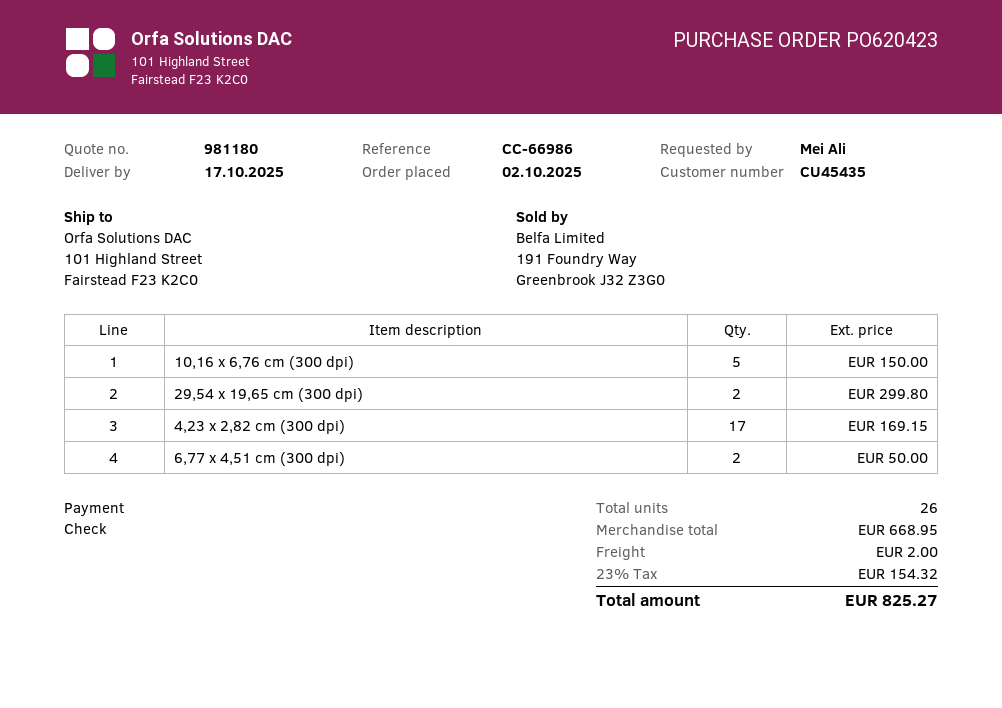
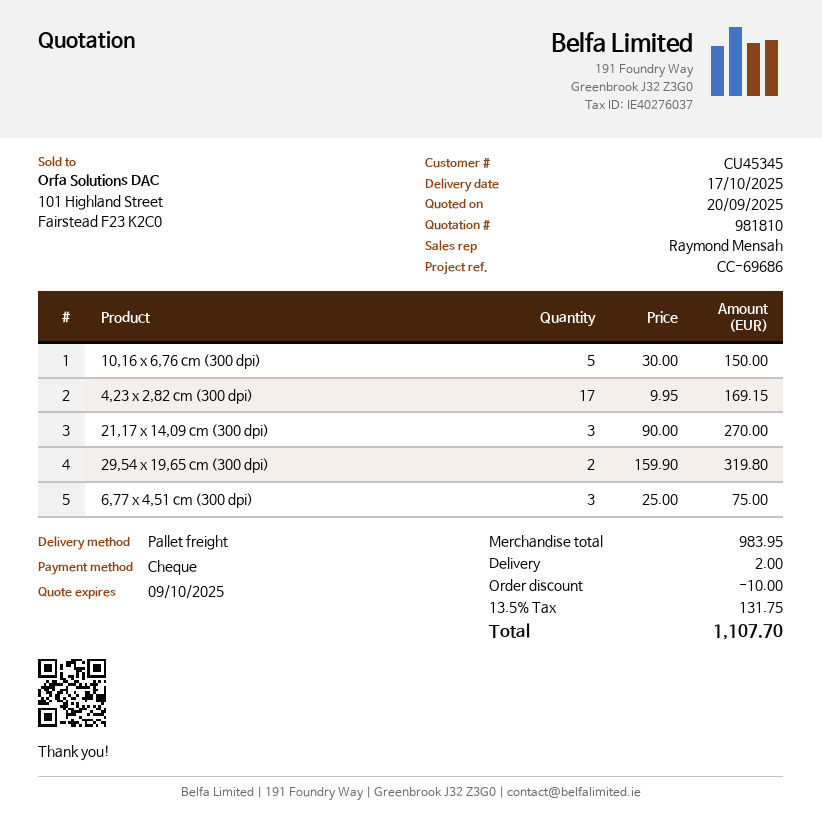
quote number: 981180 -> 981810
customer number: CU45435 -> CU45345
reference: CC-66986 -> CC-69686
29,54 x 19,65 cm (300 dpi): 2 for 299.80 -> 2 for 319.80
6,77 x 4,51 cm (300 dpi): 2 for 50.00 -> 3 for 75.00
21,17 x 14,09 cm (300 dpi): none -> 3 for 270.00
subtotal: 668.95 -> 983.95
discount: none -> 10.00
tax: 23% = 154.32 -> 13.5% = 131.75
total: 825.27 -> 1107.70

